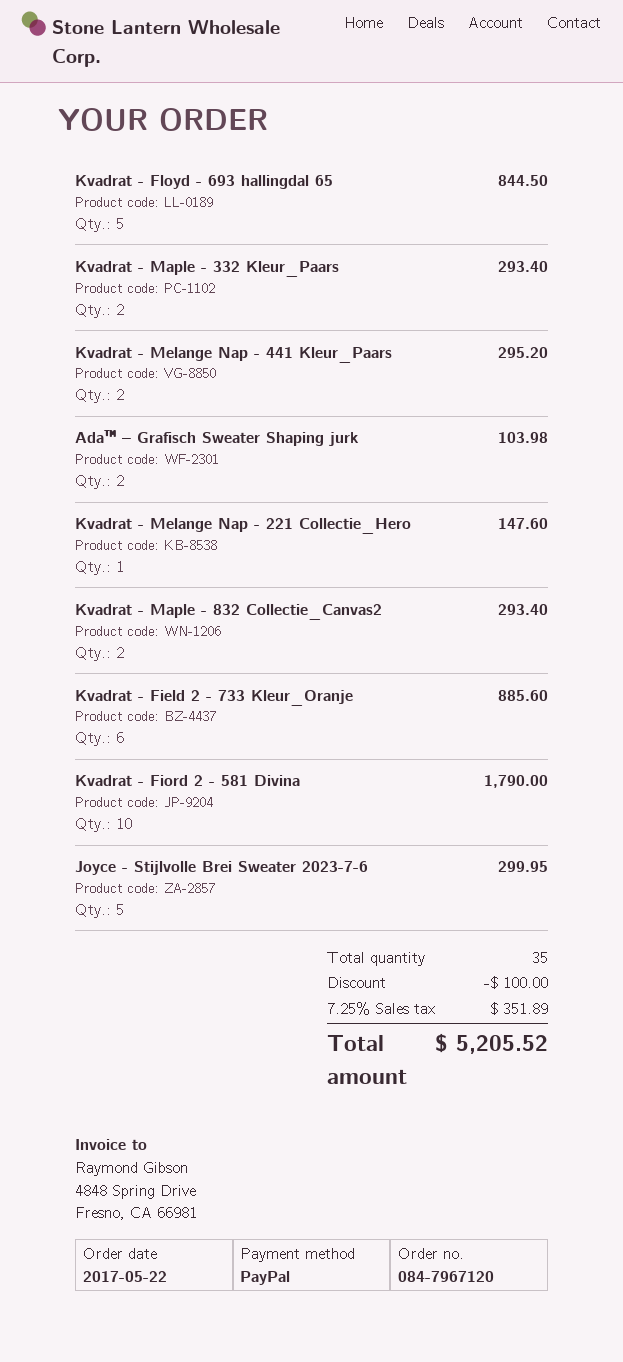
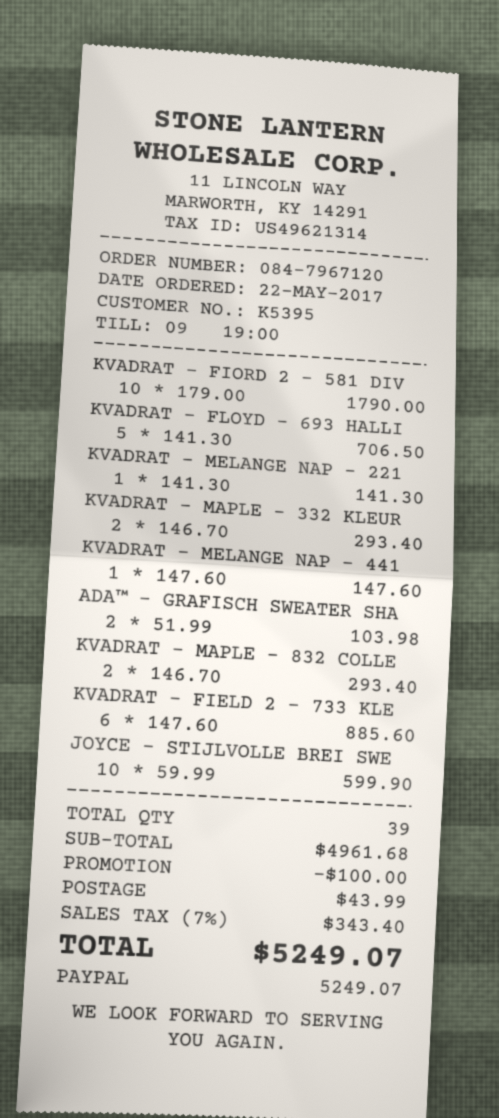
Kvadrat - Floyd - 693 hallingdal 65: 5 for 844.50 -> 5 for 706.50
Kvadrat - Melange Nap - 441 Kleur_Paars: 2 for 295.20 -> 1 for 147.60
Kvadrat - Melange Nap - 221 Collectie_Hero: 1 for 147.60 -> 1 for 141.30
Joyce - Stijlvolle Brei Sweater 2023-7-6: 5 for 299.95 -> 10 for 599.90
total quantity: 35 -> 39
shipping: none -> 43.99
tax: 7.25% = 351.89 -> 7% = 343.40
total: 5205.52 -> 5249.07

